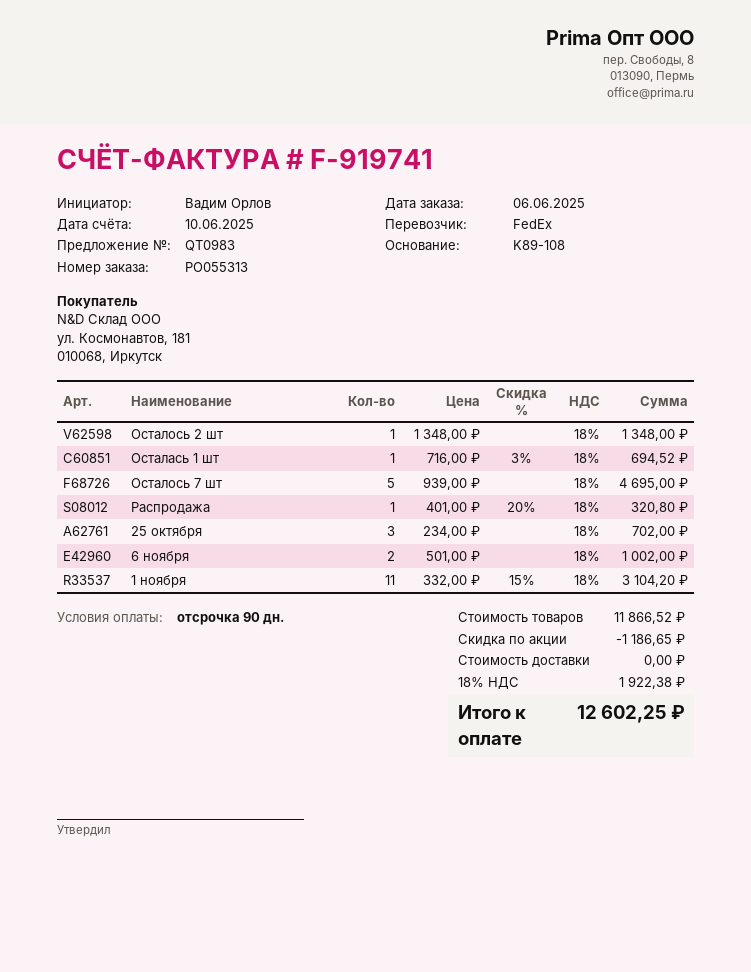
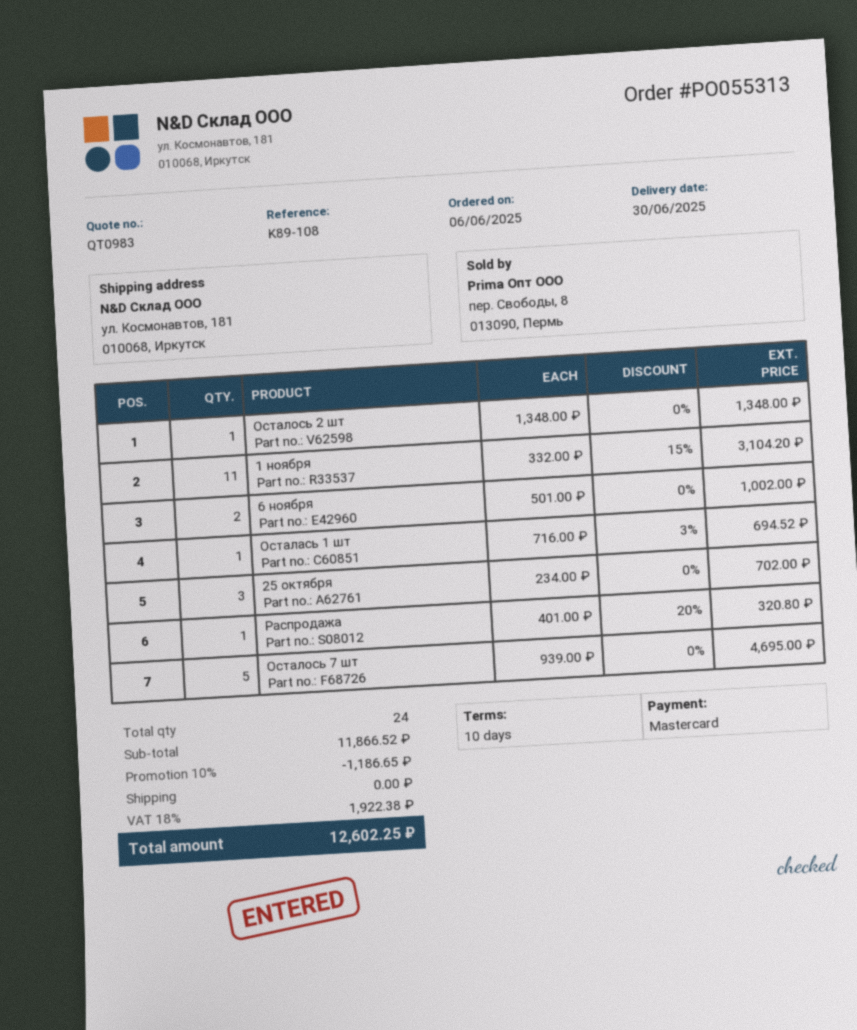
payment terms: 90 days -> 10 days

